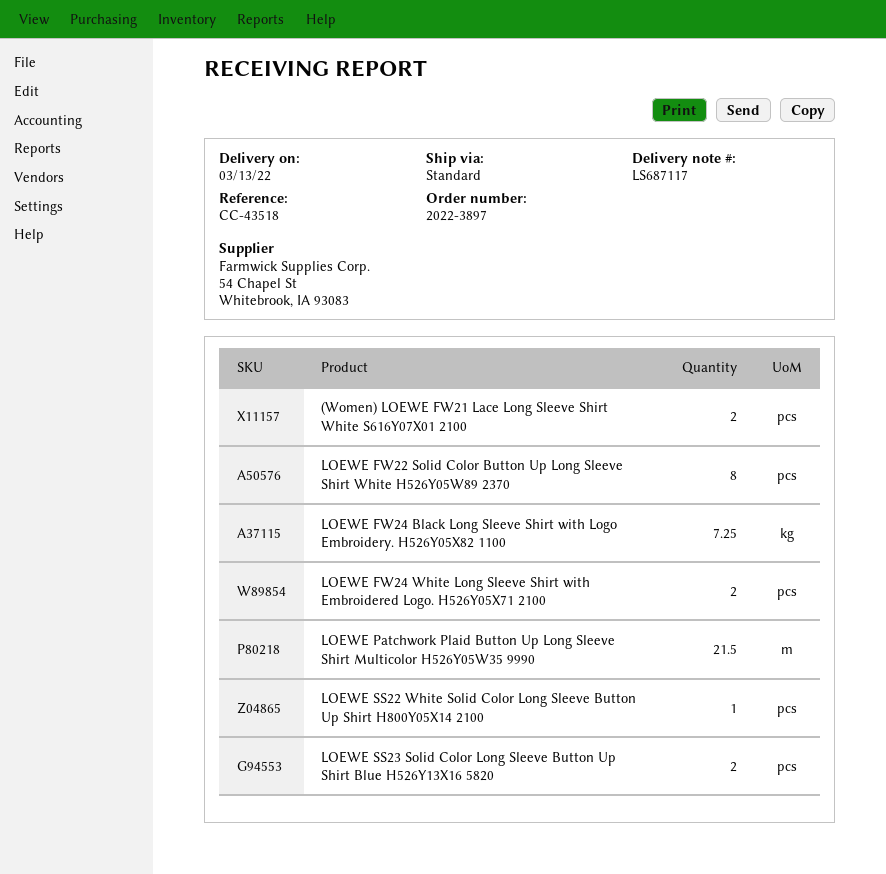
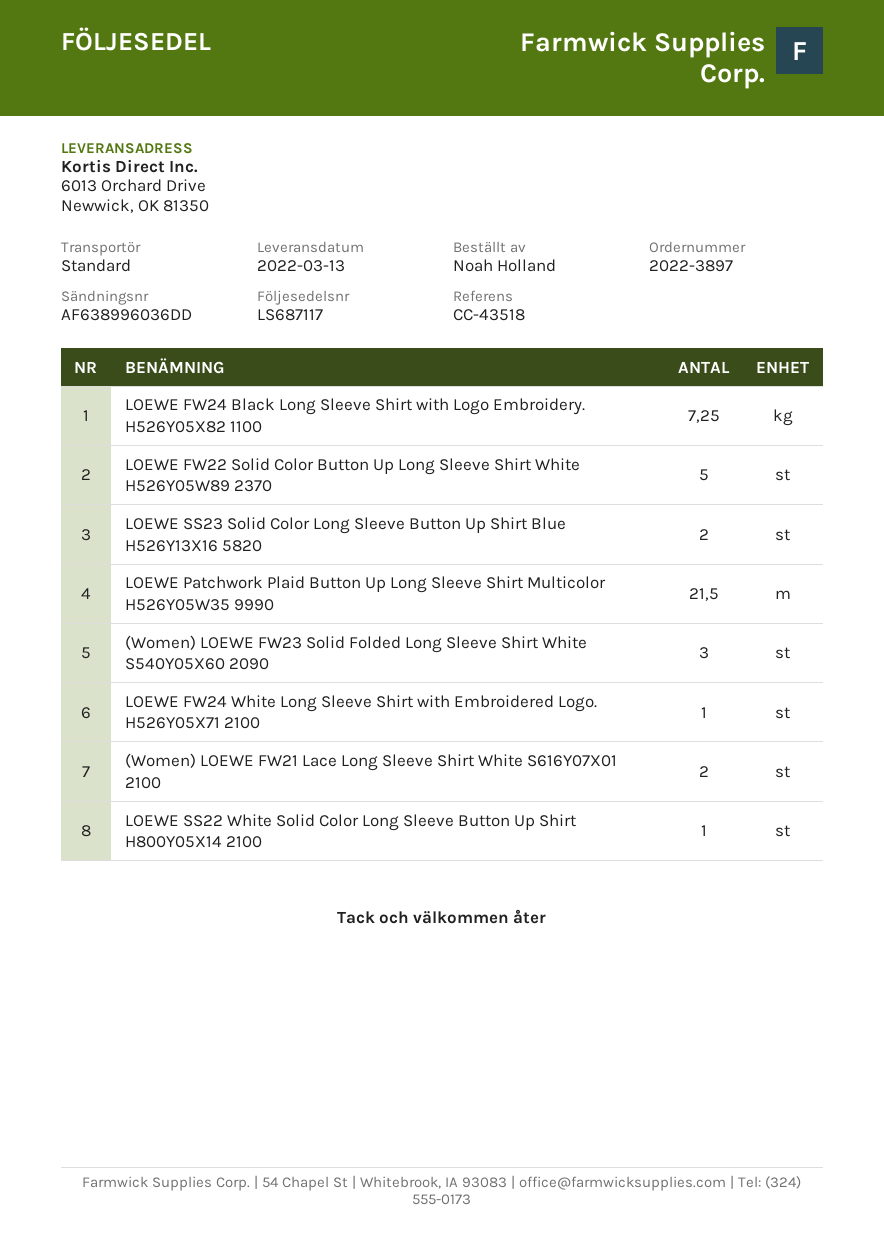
LOEWE FW22 Solid Color Button Up Long Sleeve Shirt White H526Y05W89 2370: 8 -> 5
LOEWE FW24 White Long Sleeve Shirt with Embroidered Logo. H526Y05X71 2100: 2 -> 1
(Women) LOEWE FW23 Solid Folded Long Sleeve Shirt White S540Y05X60 2090: none -> 3

